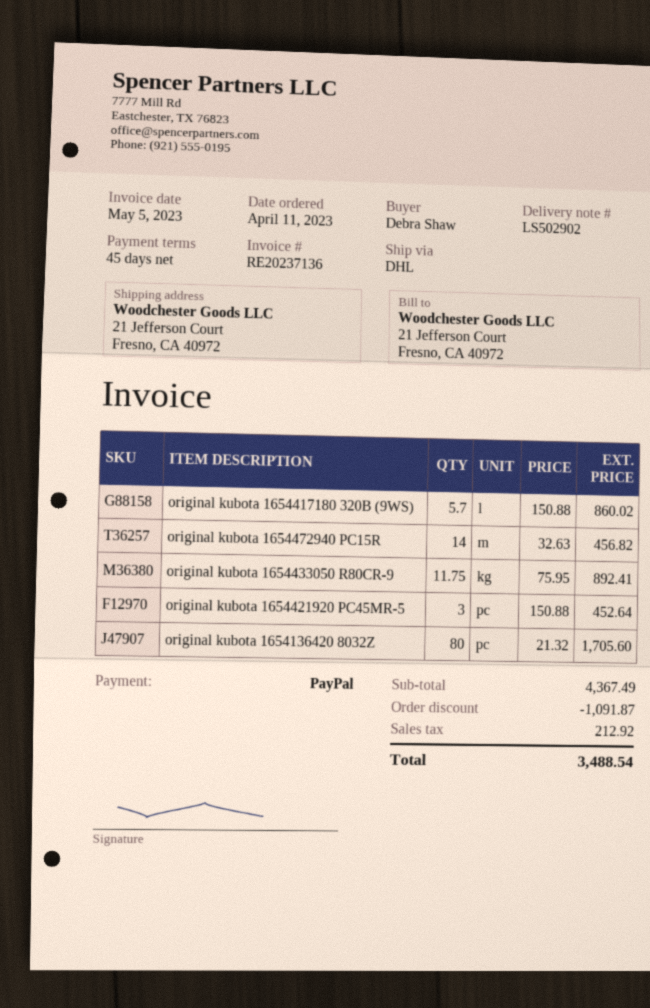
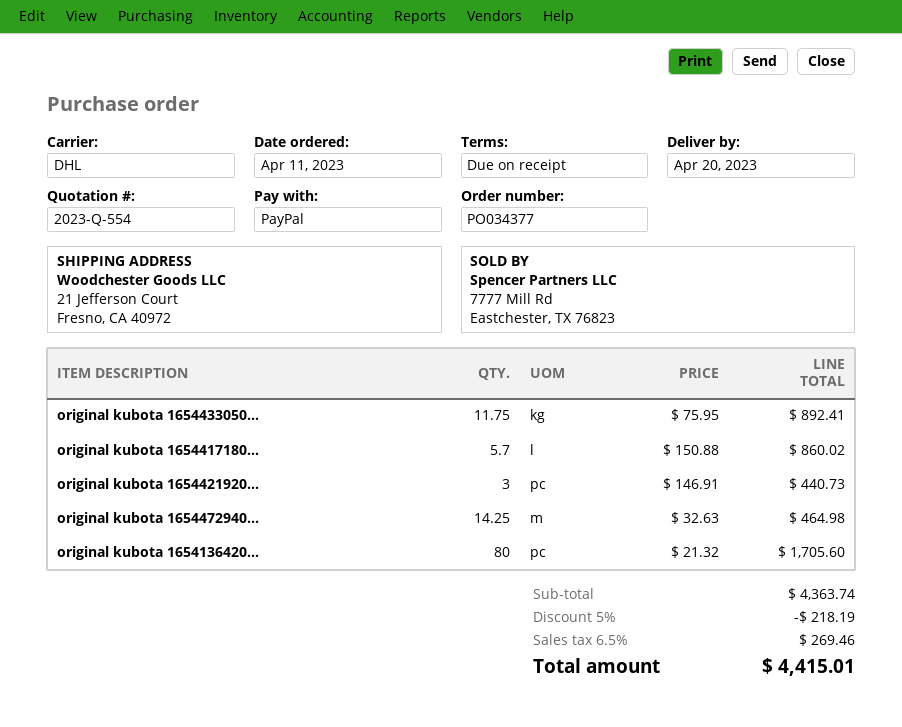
payment terms: 45 days -> on receipt
original kubota 1654472940 PC15R: 14 x 32.63 = 456.82 -> 14.25 x 32.63 = 464.98
original kubota 1654421920 PC45MR-5: 3 x 150.88 = 452.64 -> 3 x 146.91 = 440.73
subtotal: 4367.49 -> 4363.74
discount: 1091.87 -> 218.19
tax: 212.92 -> 269.46
total: 3488.54 -> 4415.01

